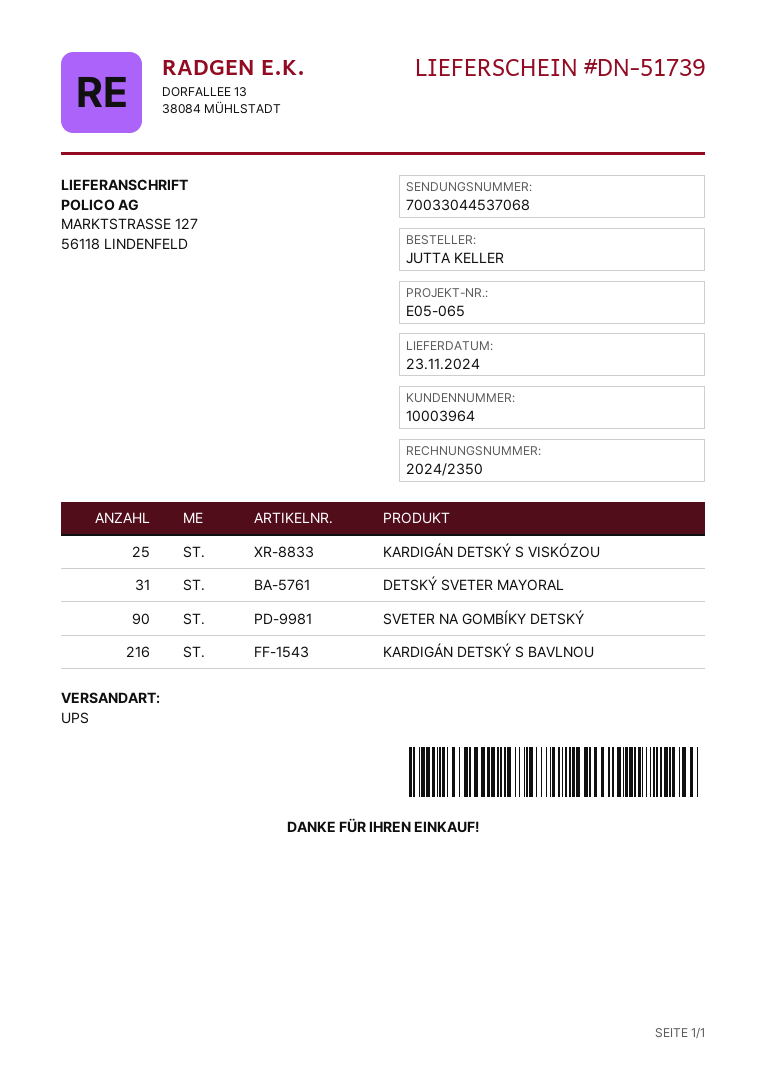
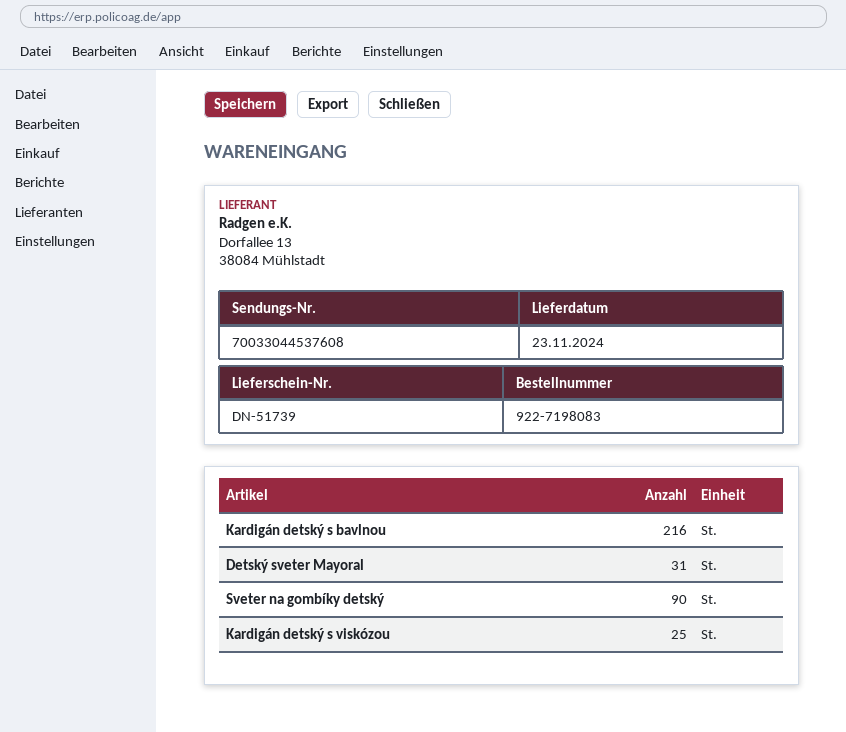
tracking number: 70033044537068 -> 70033044537608

